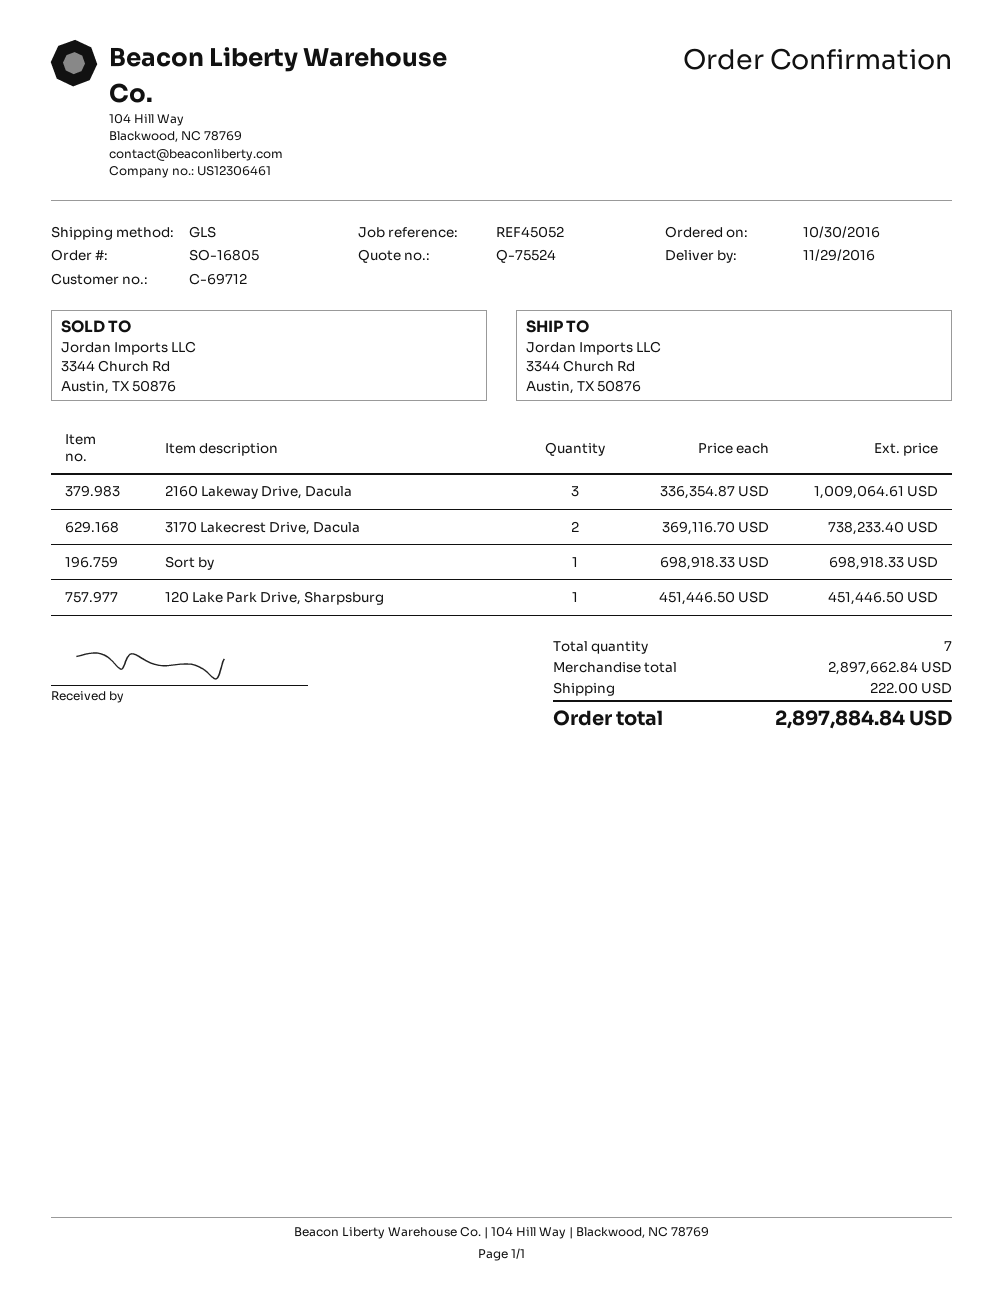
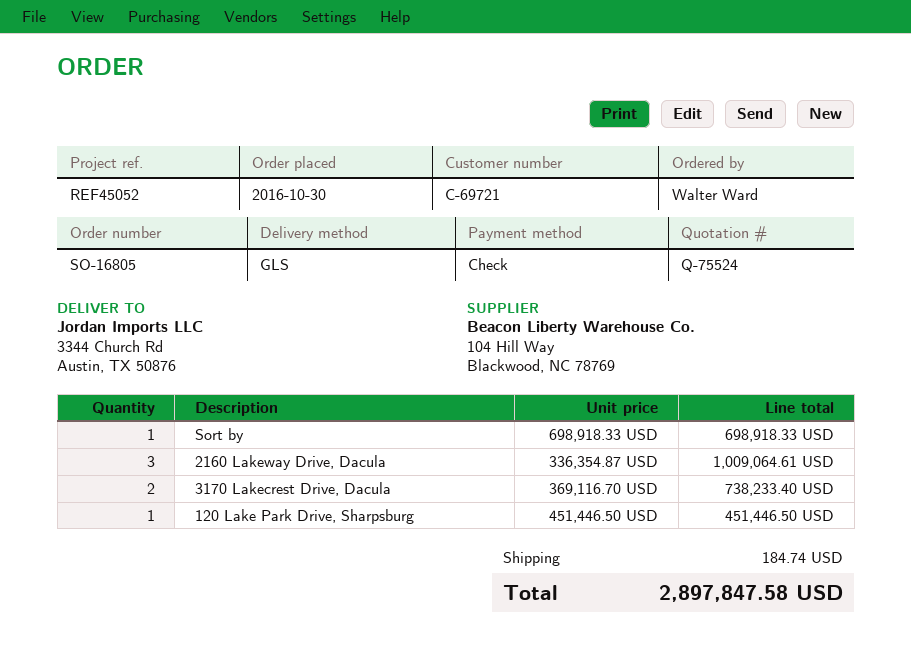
customer number: C-69712 -> C-69721
shipping: 222.00 -> 184.74
total: 2897884.84 -> 2897847.58

